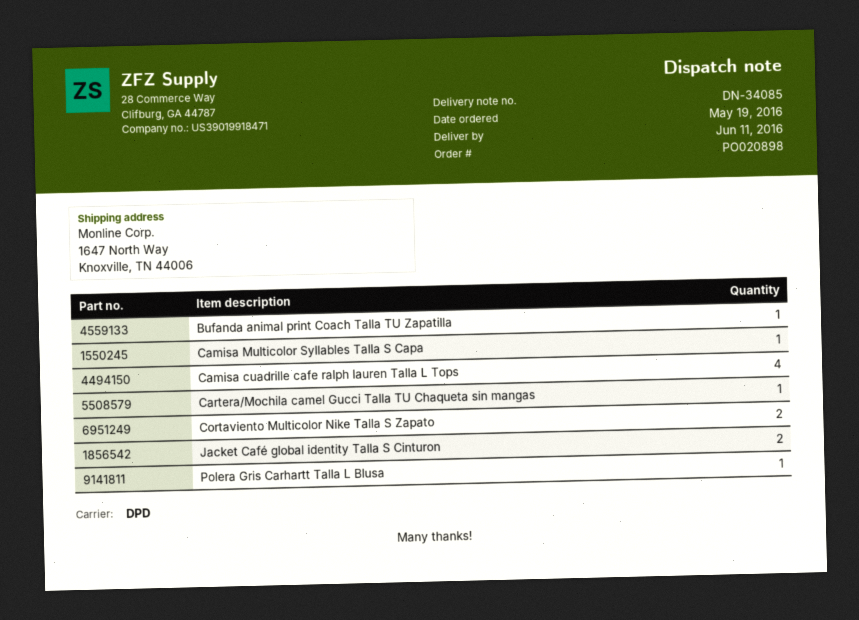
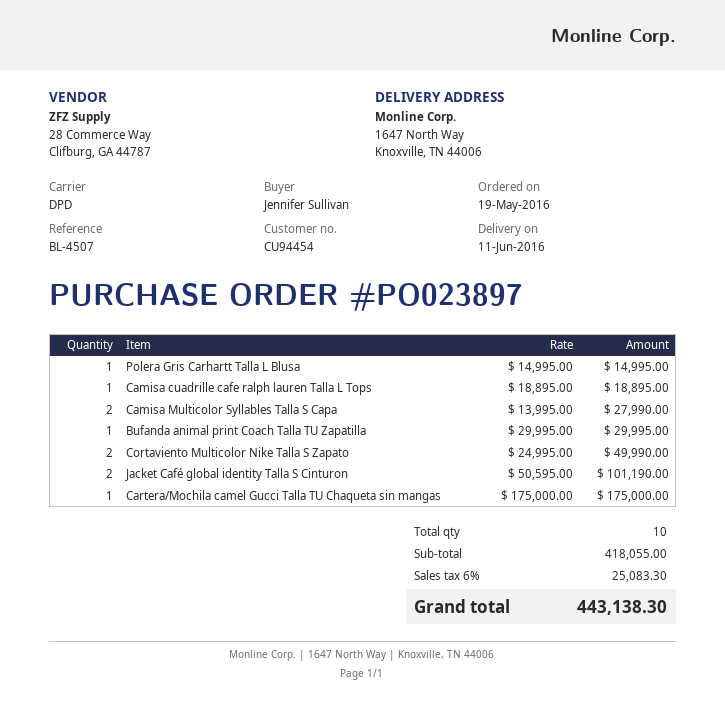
order number: PO020898 -> PO023897
Camisa Multicolor Syllables Talla S Capa: 1 -> 2
Camisa cuadrille cafe ralph lauren Talla L Tops: 4 -> 1

